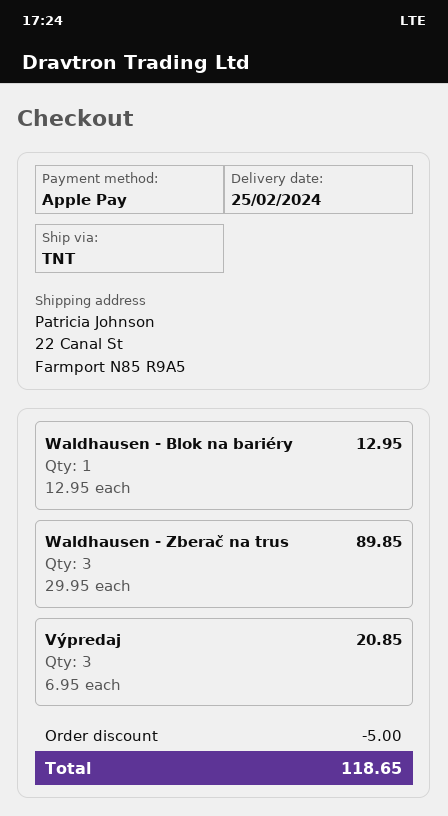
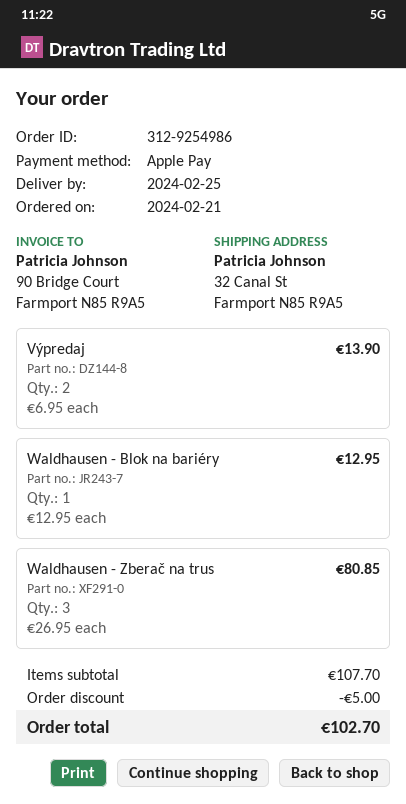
ship to: 22 Canal St, Farmport N85 R9A5 -> 32 Canal St, Farmport N85 R9A5
Waldhausen - Zberač na trus: 3 x 29.95 = 89.85 -> 3 x 26.95 = 80.85
Výpredaj: 3 x 6.95 = 20.85 -> 2 x 6.95 = 13.90
total: 118.65 -> 102.70

